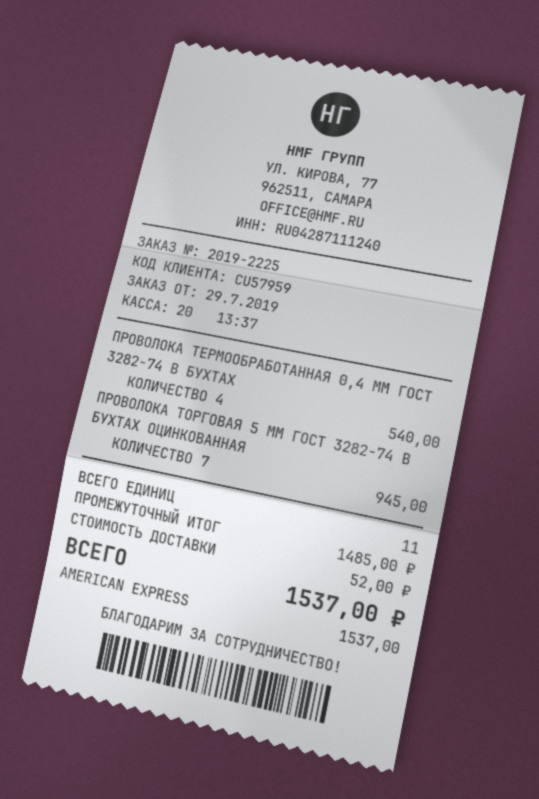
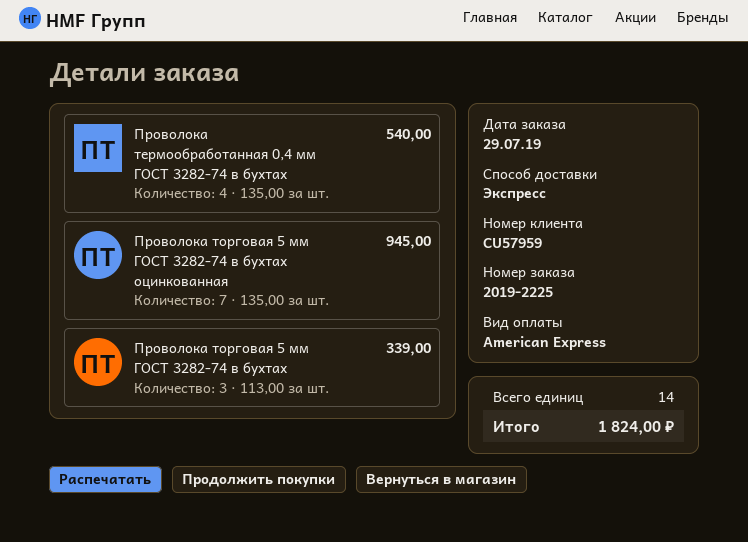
Проволока торговая 5 мм ГОСТ 3282-74 в бухтах: none -> 3 for 339.00
total quantity: 11 -> 14
shipping: 52.00 -> none
total: 1537.00 -> 1824.00

